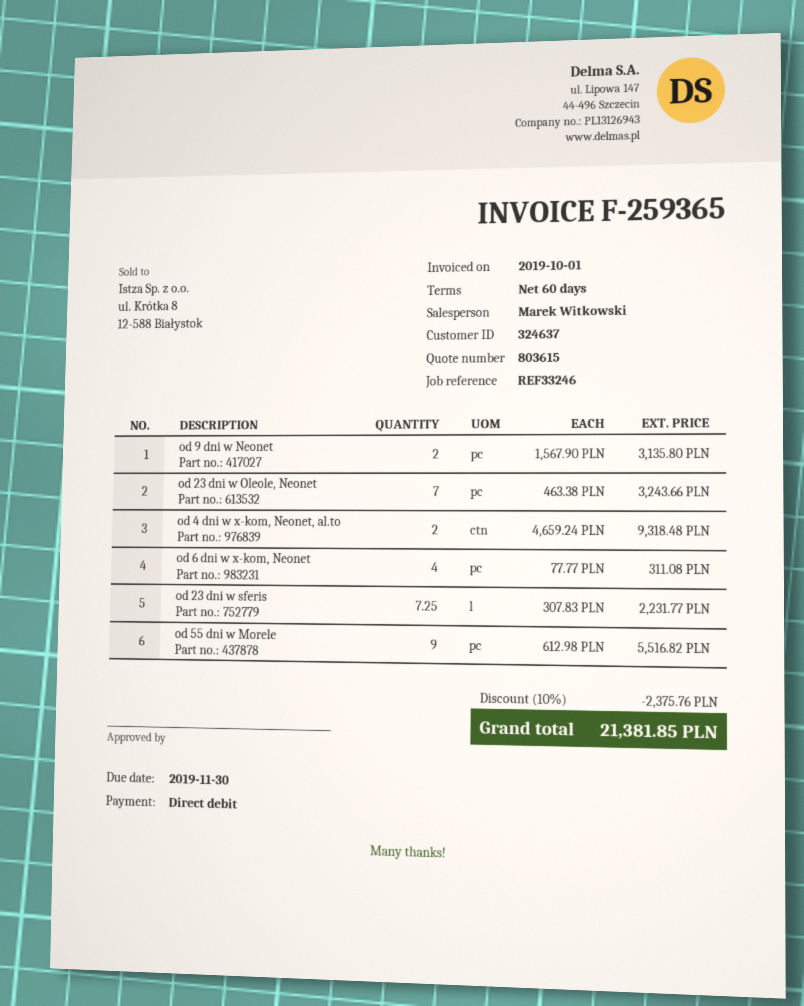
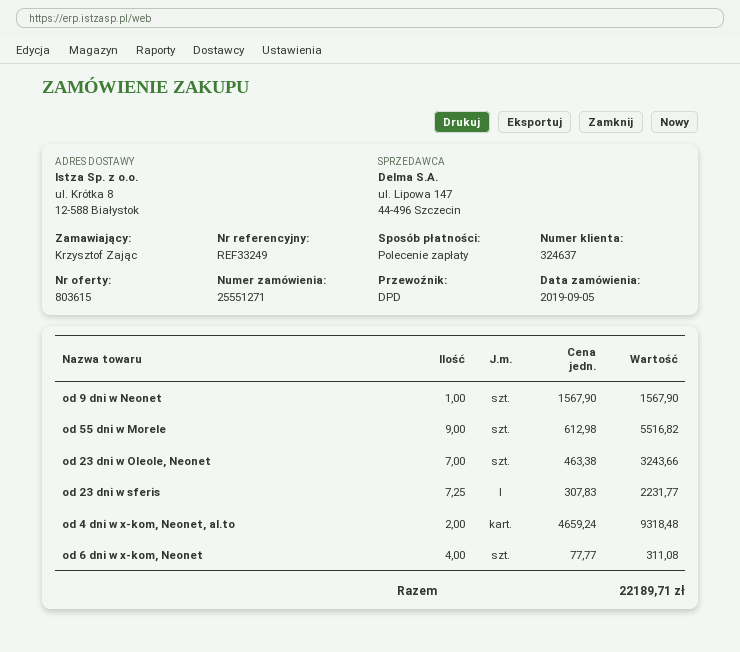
reference: REF33246 -> REF33249
od 9 dni w Neonet: 2 x 1567.90 = 3135.80 -> 1 x 1567.90 = 1567.90
discount: 10% = 2375.76 -> none
total: 21381.85 -> 22189.71

